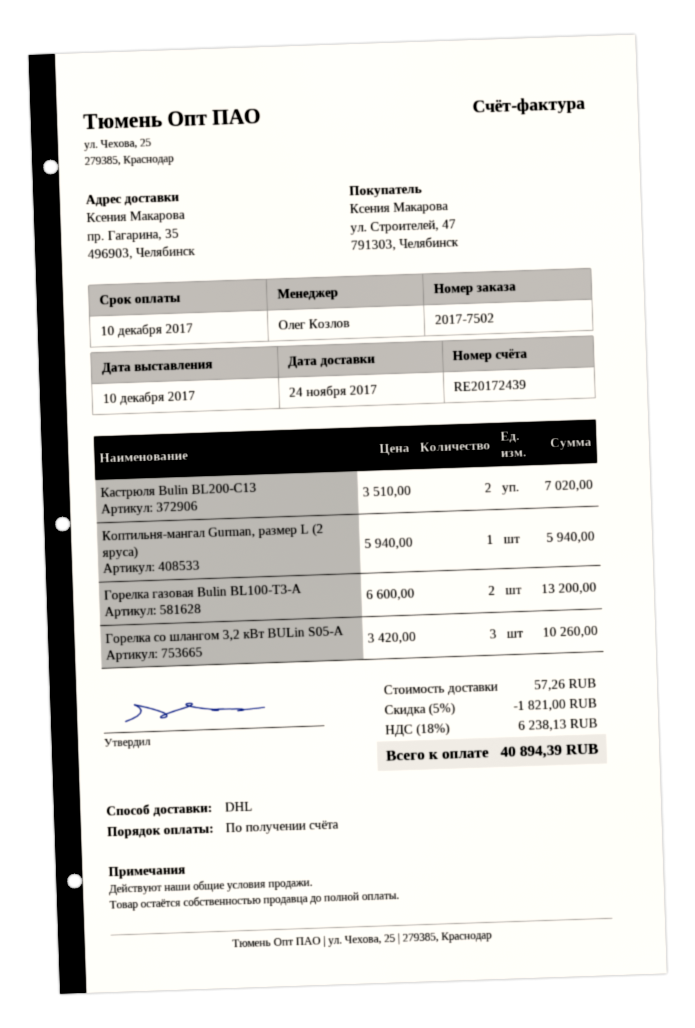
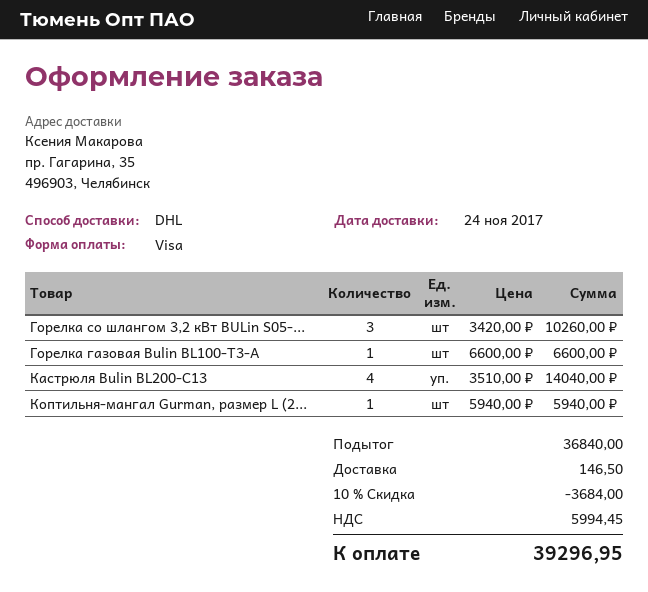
Кастрюля Bulin BL200-C13: 2 x 3510.00 = 7020.00 -> 4 x 3510.00 = 14040.00
Горелка газовая Bulin BL100-T3-A: 2 x 6600.00 = 13200.00 -> 1 x 6600.00 = 6600.00
discount: 5% = 1821.00 -> 10% = 3684.00
shipping: 57.26 -> 146.50
tax: 6238.13 -> 5994.45
total: 40894.39 -> 39296.95

